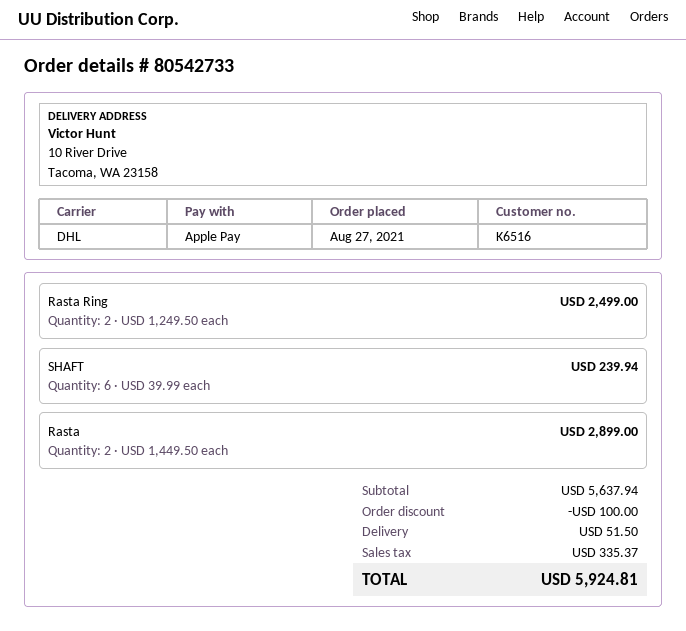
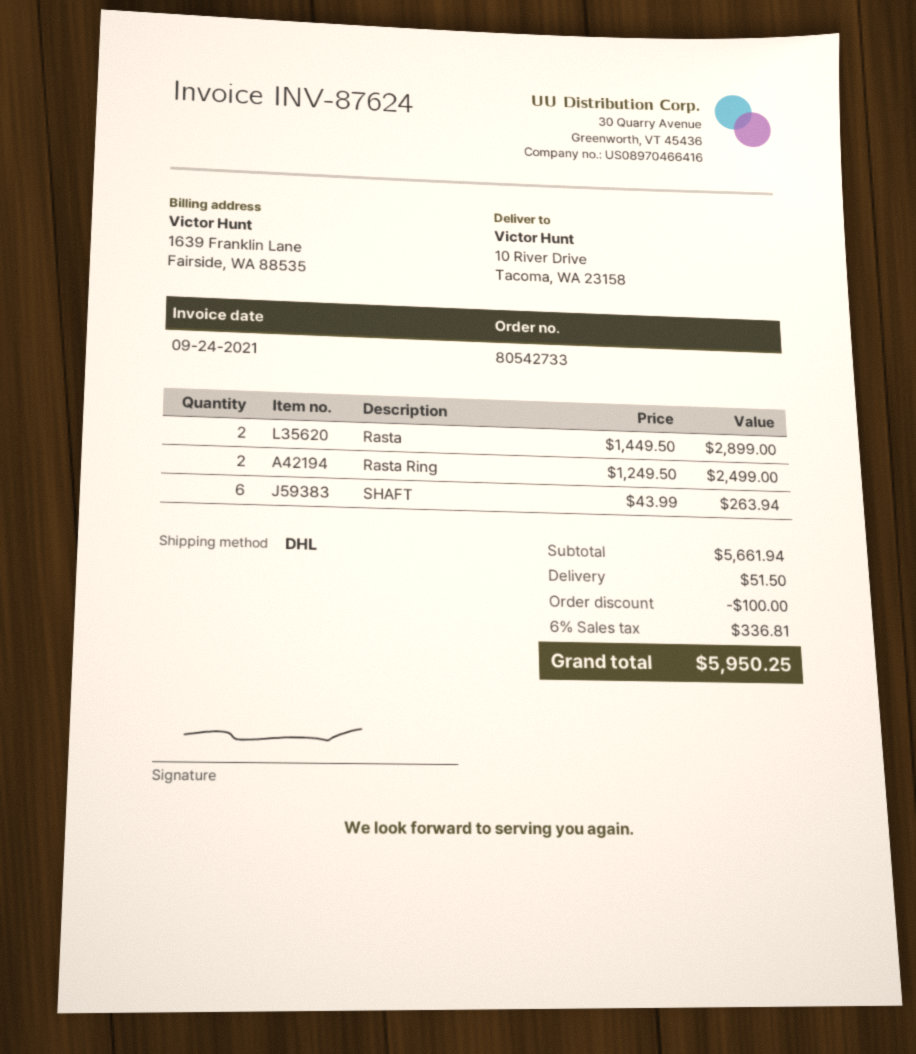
SHAFT: 6 x 39.99 = 239.94 -> 6 x 43.99 = 263.94
subtotal: 5637.94 -> 5661.94
tax: 335.37 -> 336.81
total: 5924.81 -> 5950.25

